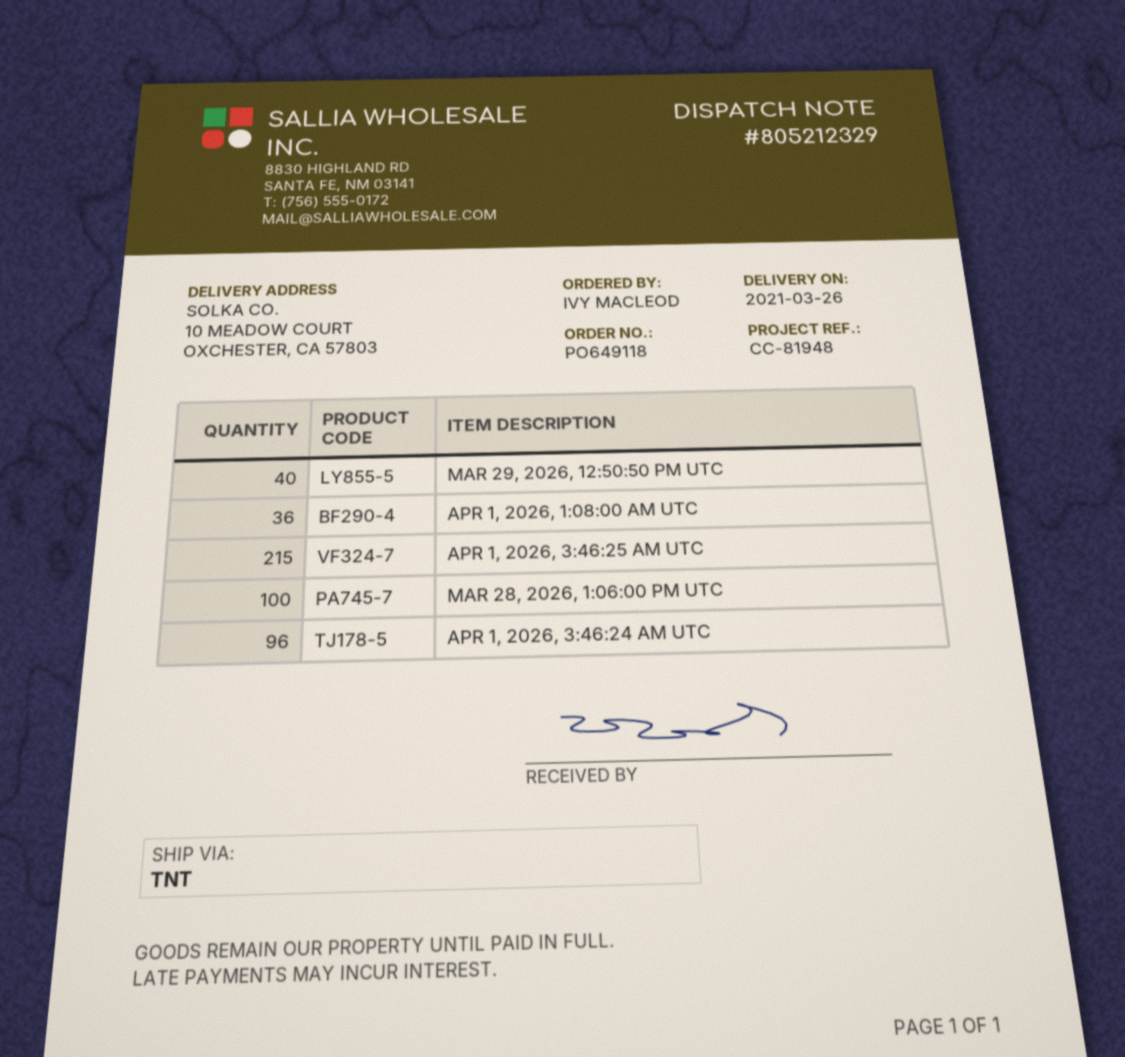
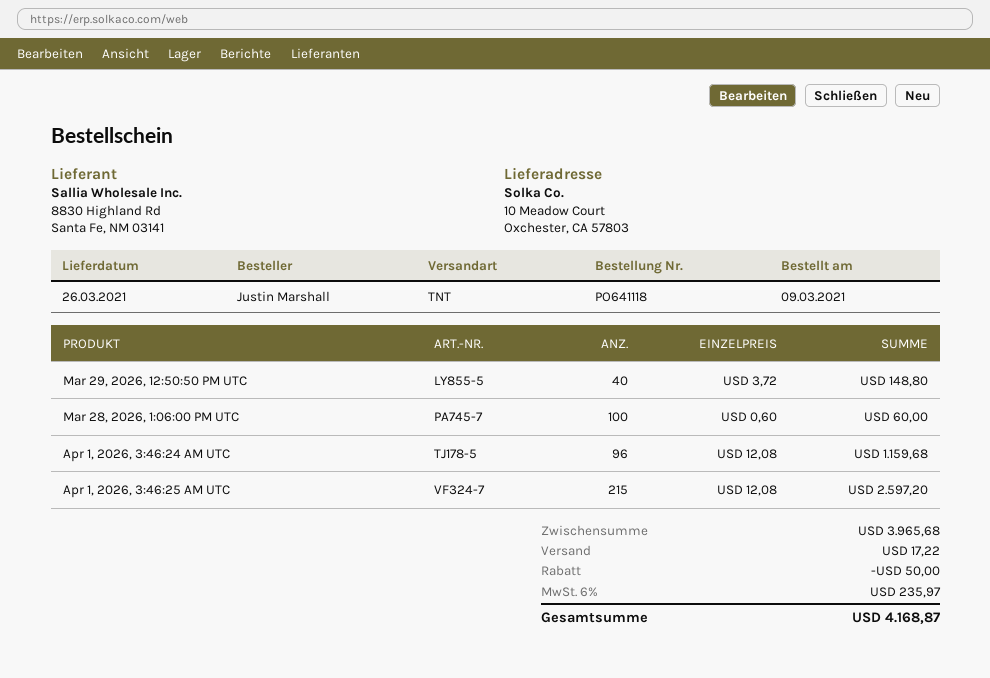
order number: PO649118 -> PO641118
ordered by: IVY MACLEOD -> Justin Marshall
APR 1, 2026, 1:08:00 AM UTC: 36 -> none

